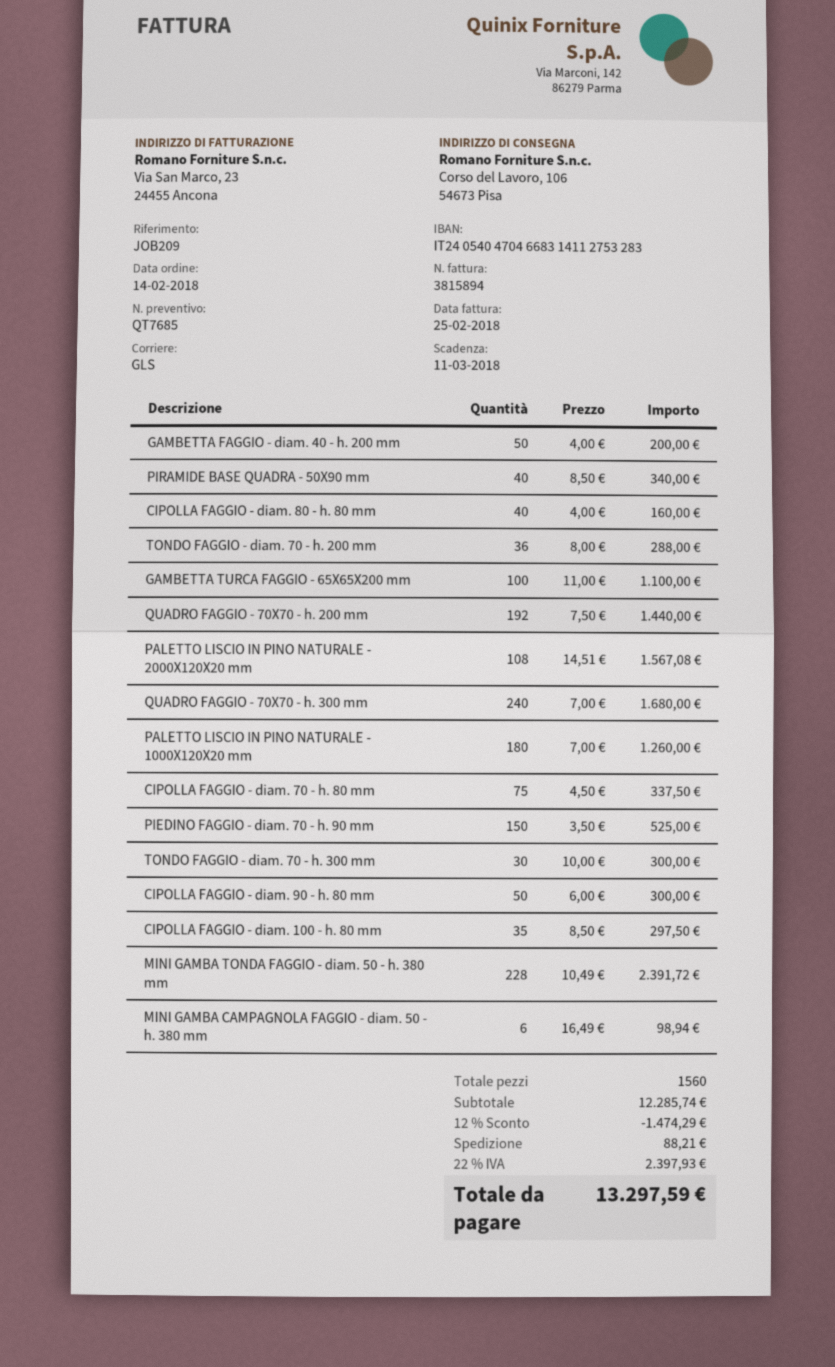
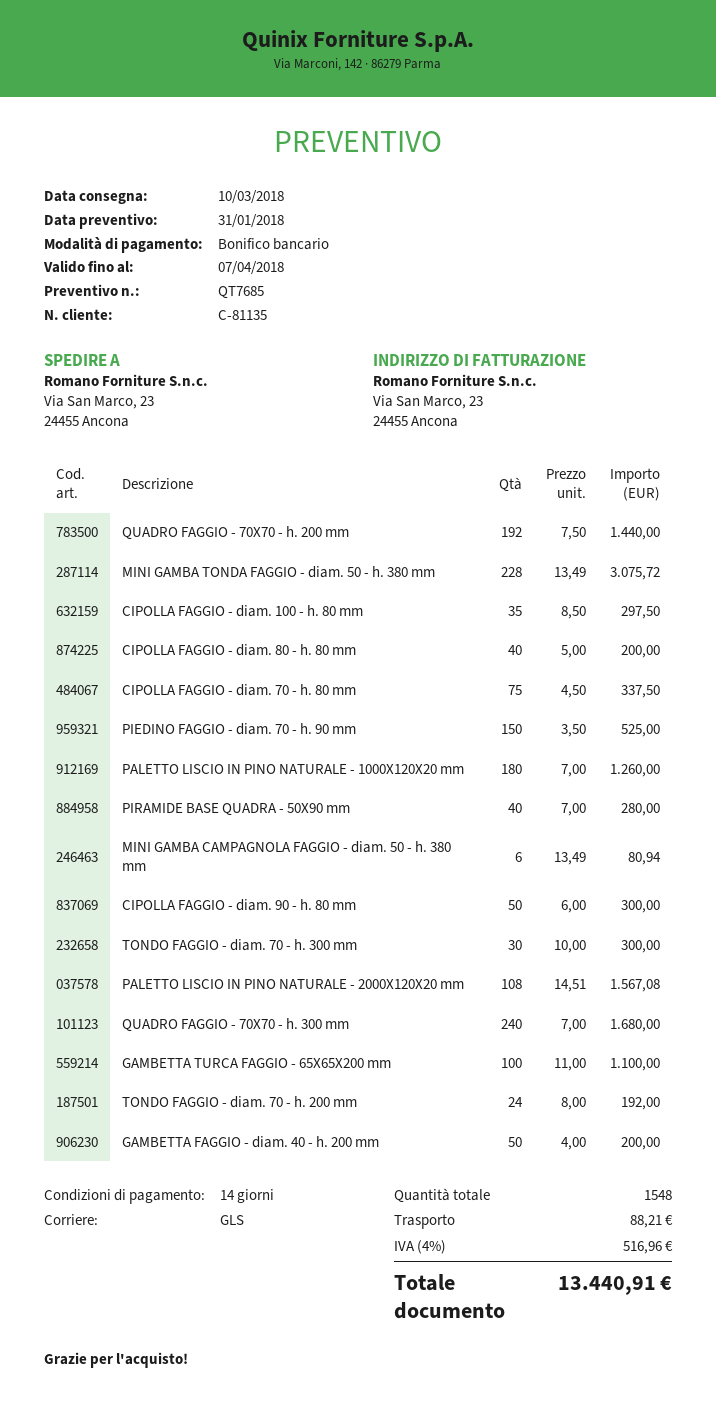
ship to: Corso del Lavoro, 106, 54673 Pisa -> Via San Marco, 23, 24455 Ancona
PIRAMIDE BASE QUADRA - 50X90 mm: 40 x 8.50 = 340.00 -> 40 x 7.00 = 280.00
CIPOLLA FAGGIO - diam. 80 - h. 80 mm: 40 x 4.00 = 160.00 -> 40 x 5.00 = 200.00
TONDO FAGGIO - diam. 70 - h. 200 mm: 36 x 8.00 = 288.00 -> 24 x 8.00 = 192.00
MINI GAMBA TONDA FAGGIO - diam. 50 - h. 380 mm: 228 x 10.49 = 2391.72 -> 228 x 13.49 = 3075.72
MINI GAMBA CAMPAGNOLA FAGGIO - diam. 50 - h. 380 mm: 6 x 16.49 = 98.94 -> 6 x 13.49 = 80.94
total quantity: 1560 -> 1548
discount: 12% = 1474.29 -> none
tax: 22% = 2397.93 -> 4% = 516.96
total: 13297.59 -> 13440.91

